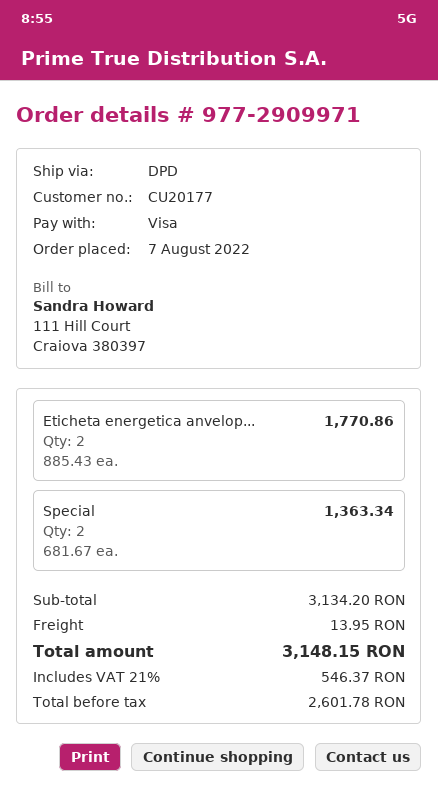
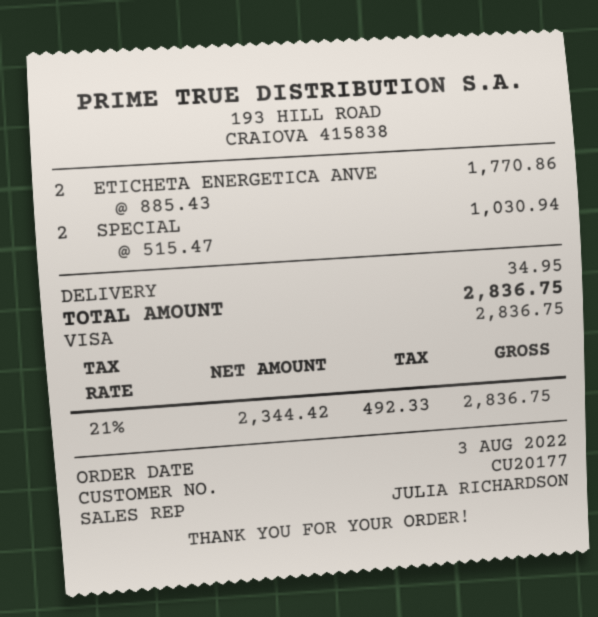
order date: 2022-08-07 -> 2022-08-03
Special: 2 x 681.67 = 1363.34 -> 2 x 515.47 = 1030.94
shipping: 13.95 -> 34.95
net: 2601.78 -> 2344.42
tax: 21% = 546.37 -> 21% = 492.33
total: 3148.15 -> 2836.75

